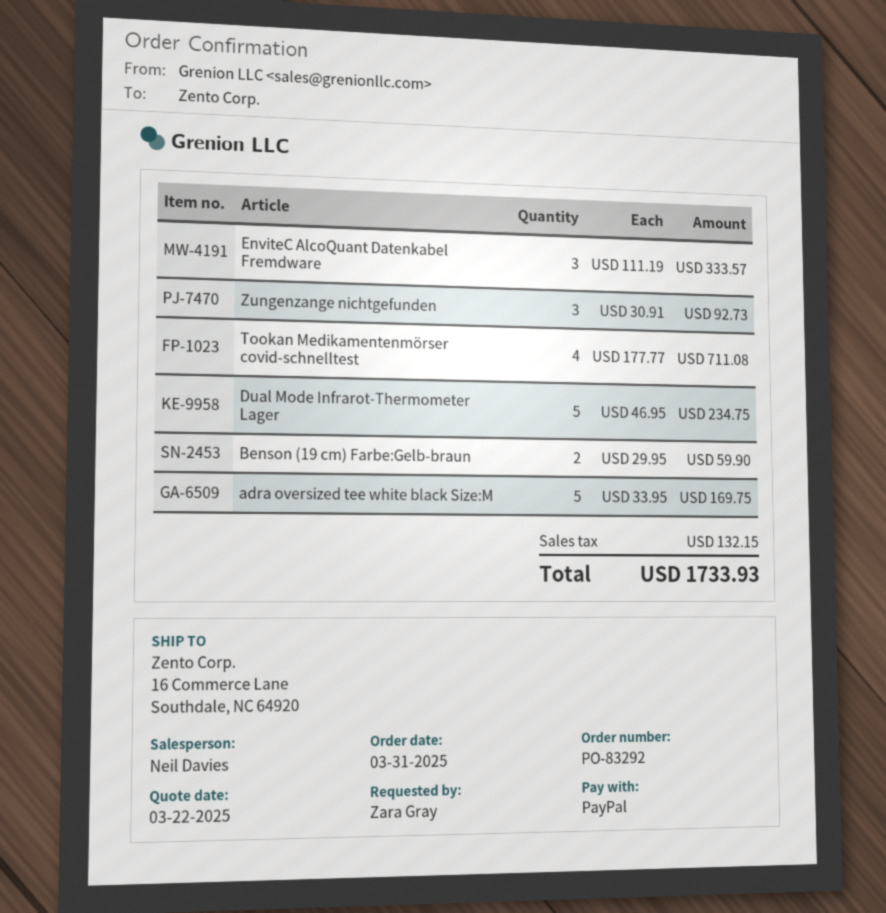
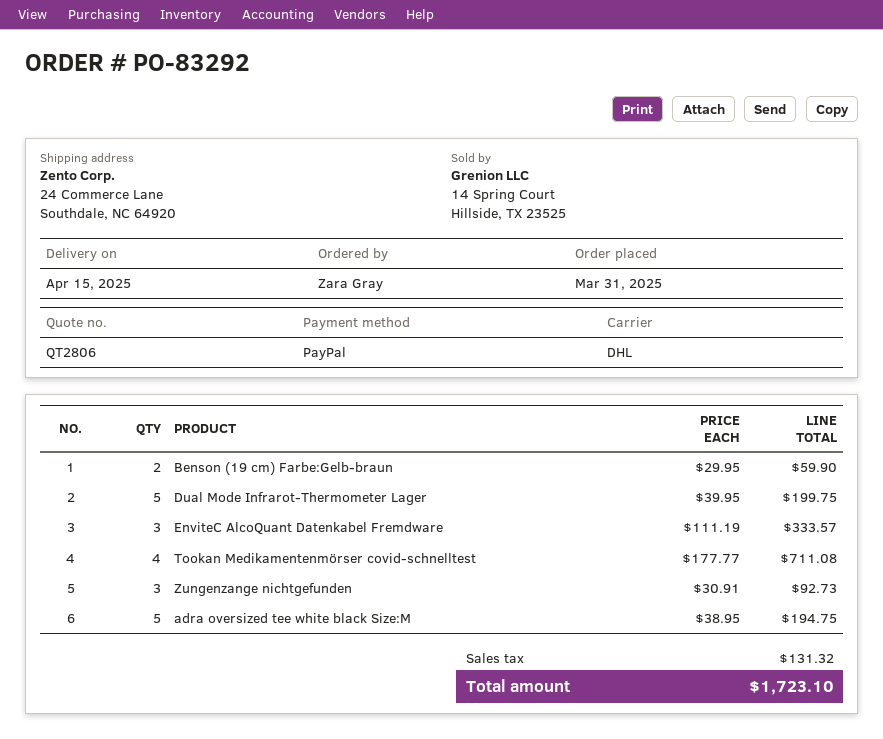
ship to: 16 Commerce Lane, Southdale, NC 64920 -> 24 Commerce Lane, Southdale, NC 64920
Dual Mode Infrarot-Thermometer Lager: 5 x 46.95 = 234.75 -> 5 x 39.95 = 199.75
adra oversized tee white black Size:M: 5 x 33.95 = 169.75 -> 5 x 38.95 = 194.75
tax: 132.15 -> 131.32
total: 1733.93 -> 1723.10

